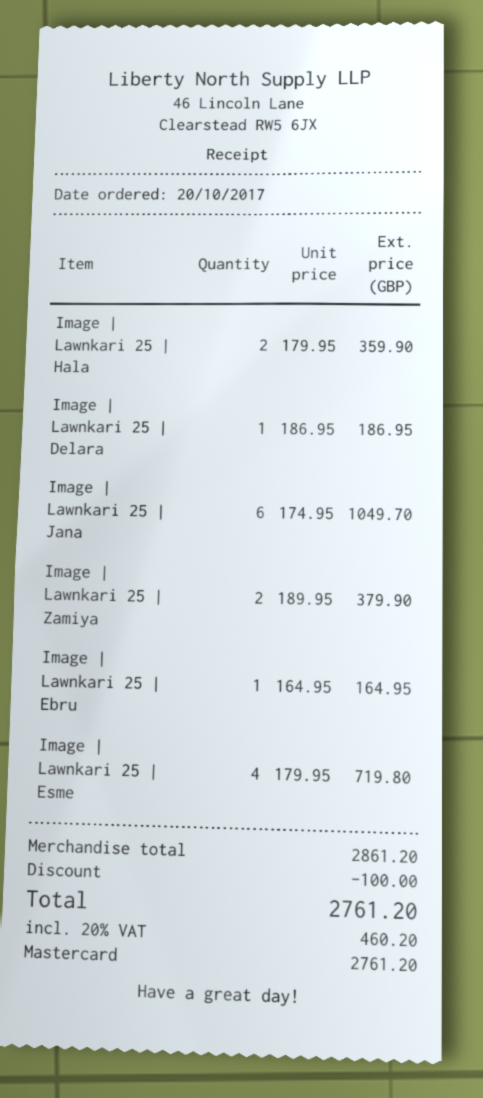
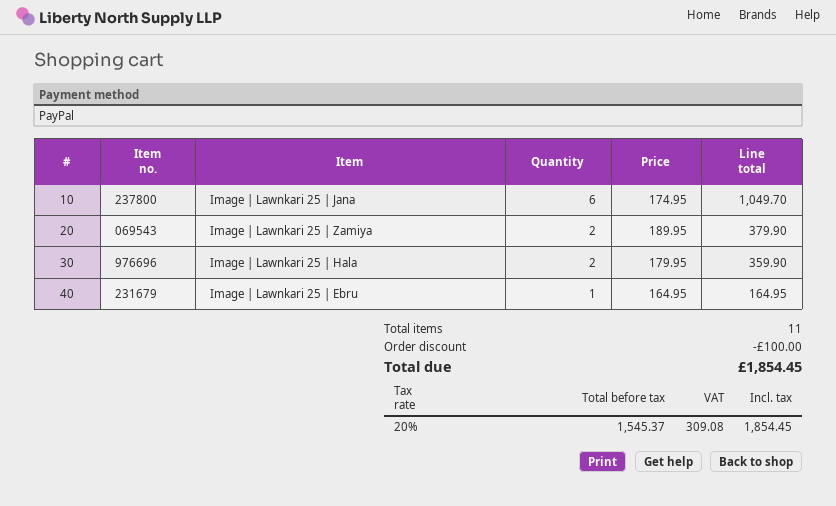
payment method: Mastercard -> PayPal
Image | Lawnkari 25 | Delara: 1 x 186.95 = 186.95 -> none
Image | Lawnkari 25 | Esme: 4 x 179.95 = 719.80 -> none
tax: 20% = 460.20 -> 20% = 309.08
total: 2761.20 -> 1854.45

